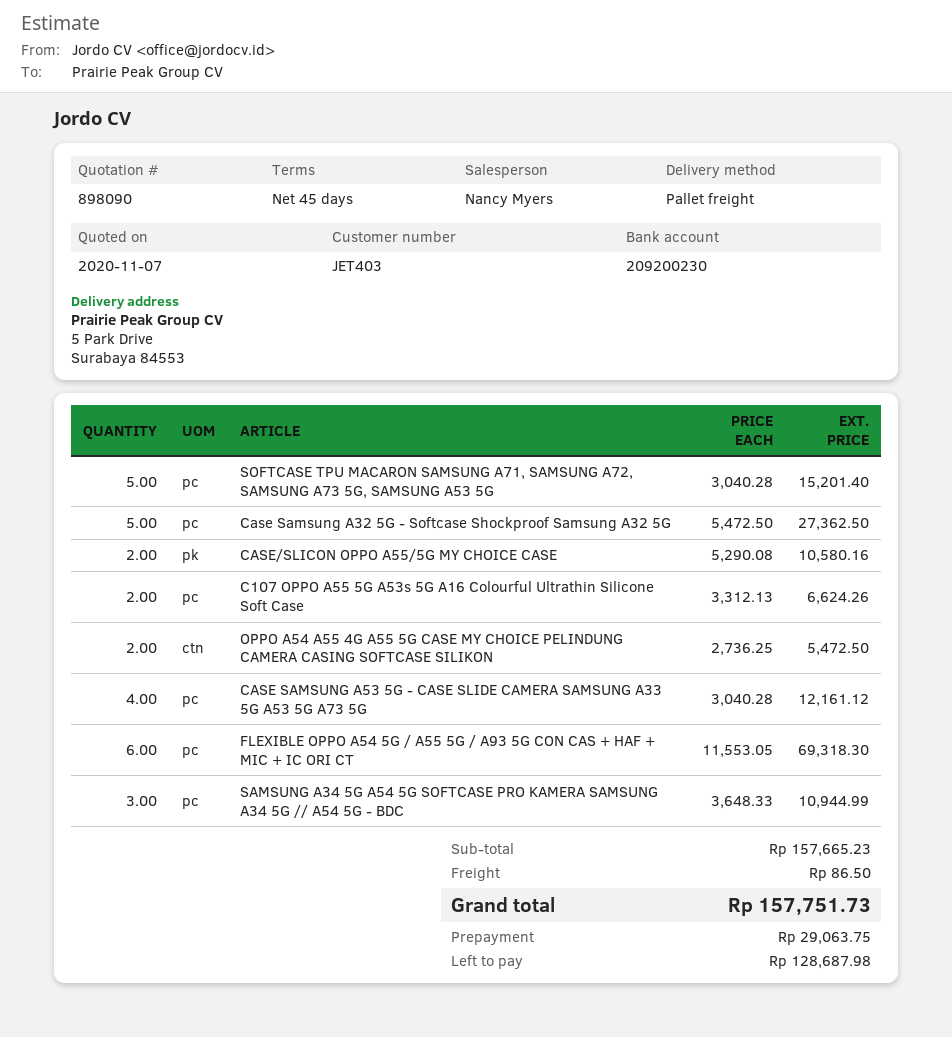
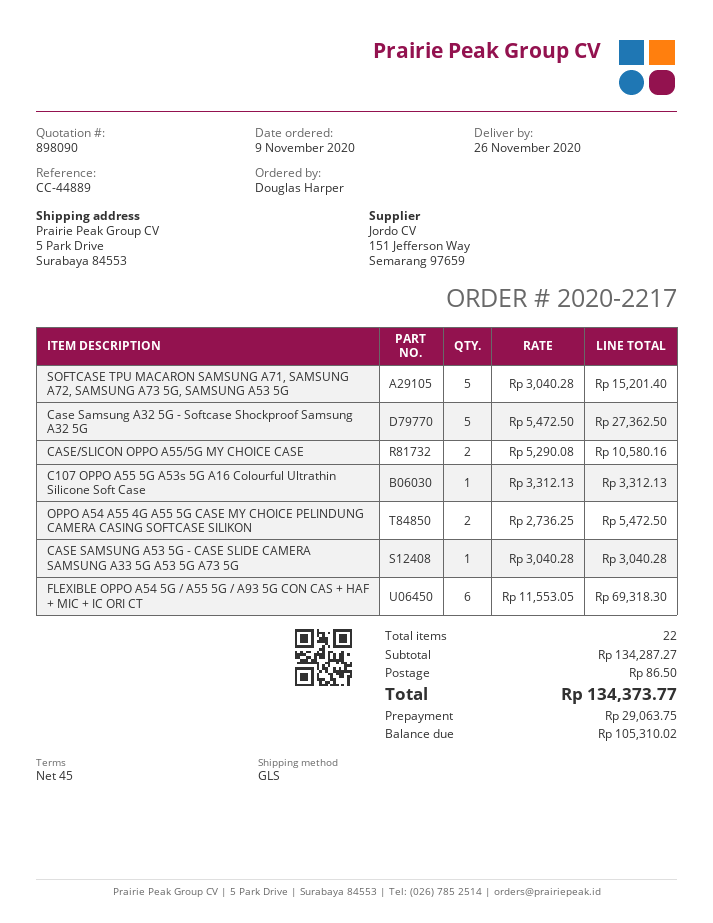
shipping method: pallet freight -> GLS
C107 OPPO A55 5G A53s 5G A16 Colourful Ultrathin Silicone Soft Case: 2 x 3312.13 = 6624.26 -> 1 x 3312.13 = 3312.13
CASE SAMSUNG A53 5G - CASE SLIDE CAMERA SAMSUNG A33 5G A53 5G A73 5G: 4 x 3040.28 = 12161.12 -> 1 x 3040.28 = 3040.28
SAMSUNG A34 5G A54 5G SOFTCASE PRO KAMERA SAMSUNG A34 5G // A54 5G - BDC: 3 x 3648.33 = 10944.99 -> none
subtotal: 157665.23 -> 134287.27
total: 157751.73 -> 134373.77
balance: 128687.98 -> 105310.02

